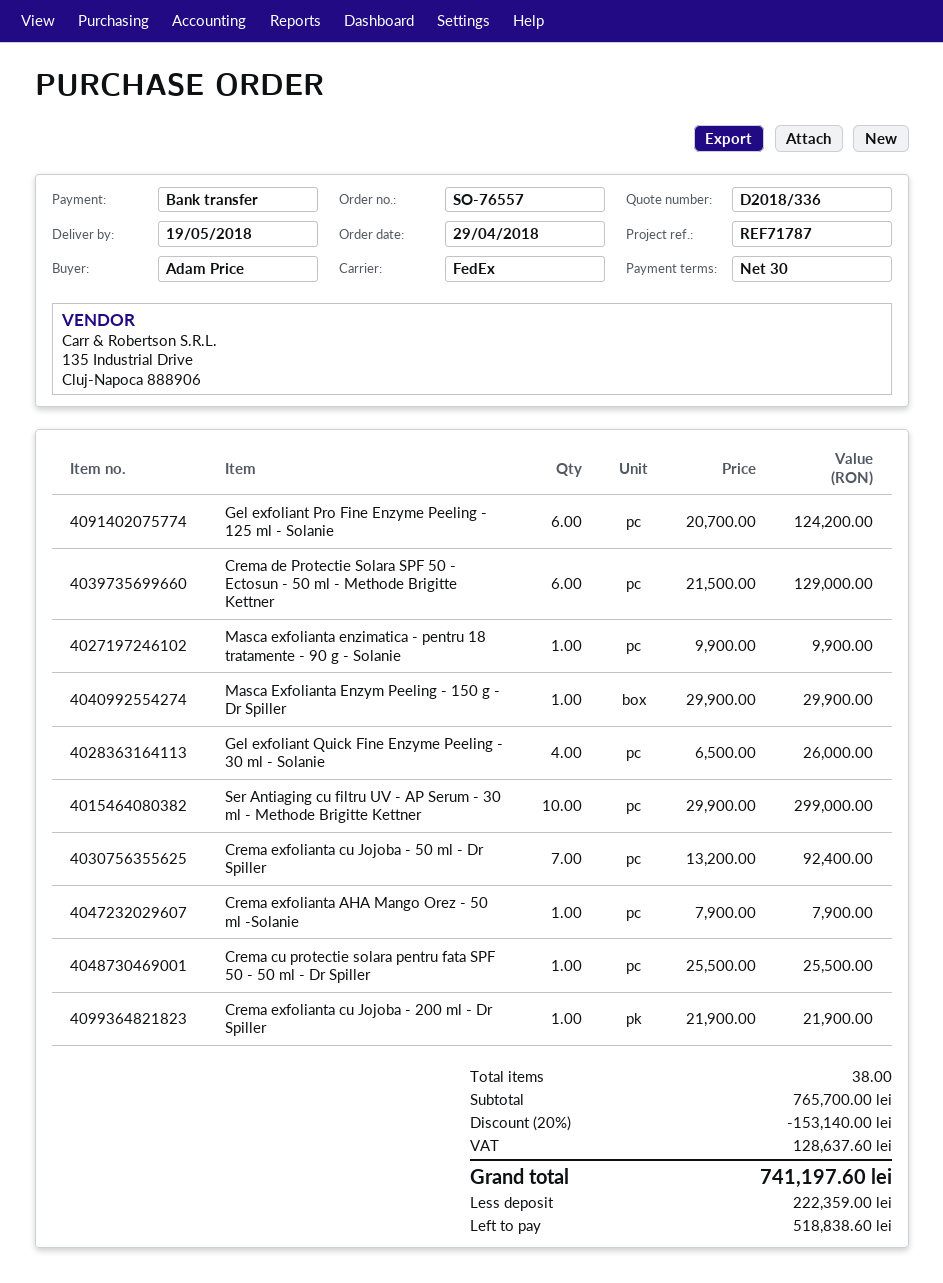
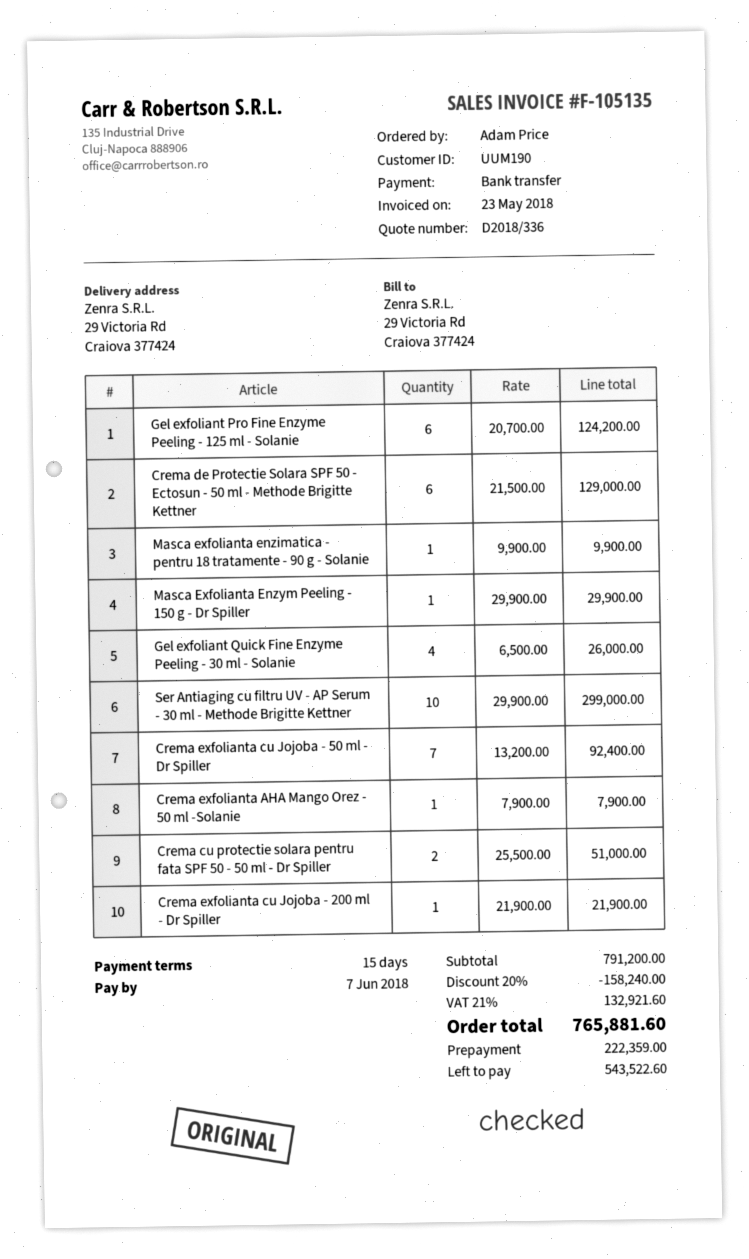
payment terms: 30 days -> 15 days
Crema cu protectie solara pentru fata SPF 50 - 50 ml - Dr Spiller: 1 x 25500.00 = 25500.00 -> 2 x 25500.00 = 51000.00
subtotal: 765700.00 -> 791200.00
discount: 20% = 153140.00 -> 20% = 158240.00
tax: 128637.60 -> 132921.60
total: 741197.60 -> 765881.60
balance: 518838.60 -> 543522.60

